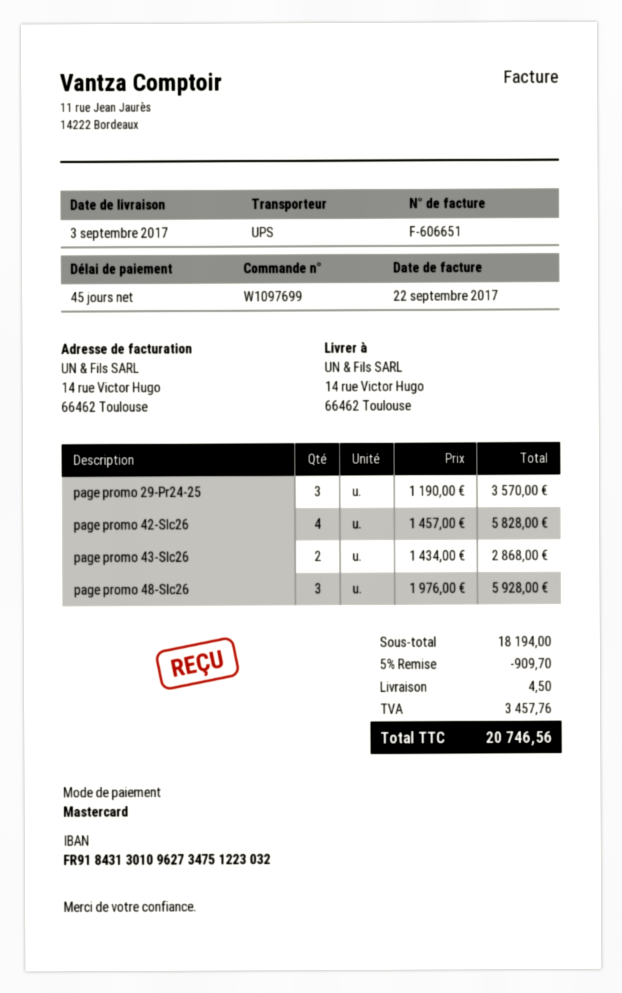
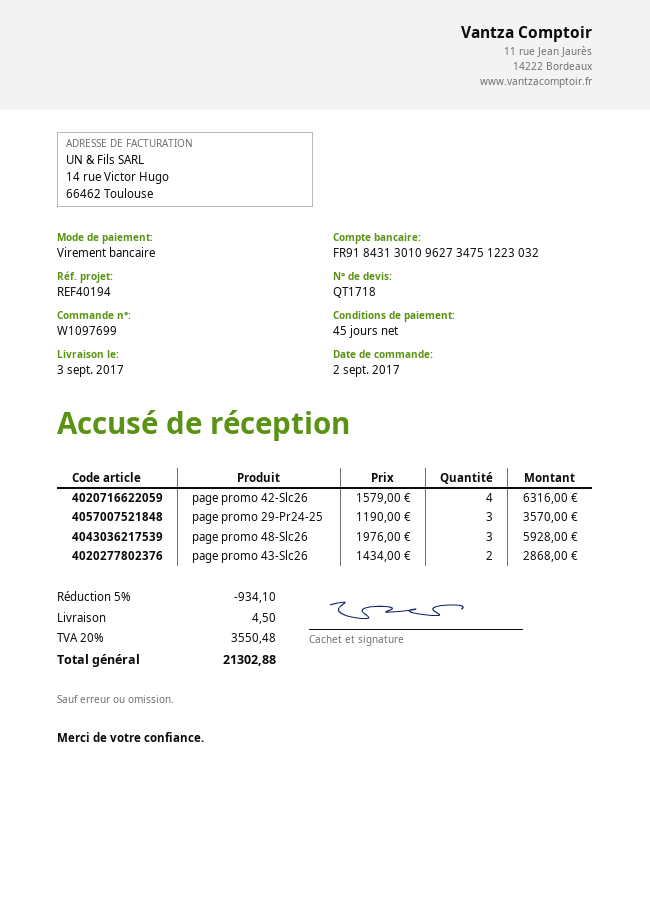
payment method: Mastercard -> bank transfer
page promo 42-Slc26: 4 x 1457.00 = 5828.00 -> 4 x 1579.00 = 6316.00
discount: 5% = 909.70 -> 5% = 934.10
tax: 3457.76 -> 3550.48
total: 20746.56 -> 21302.88

